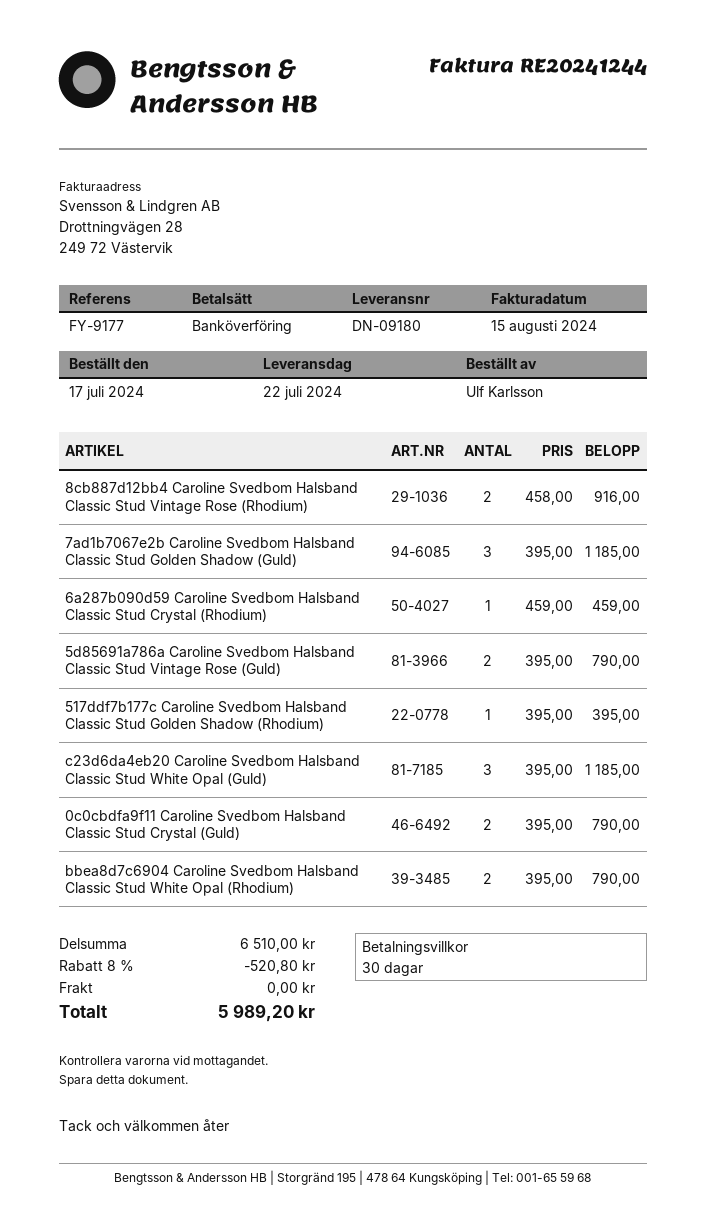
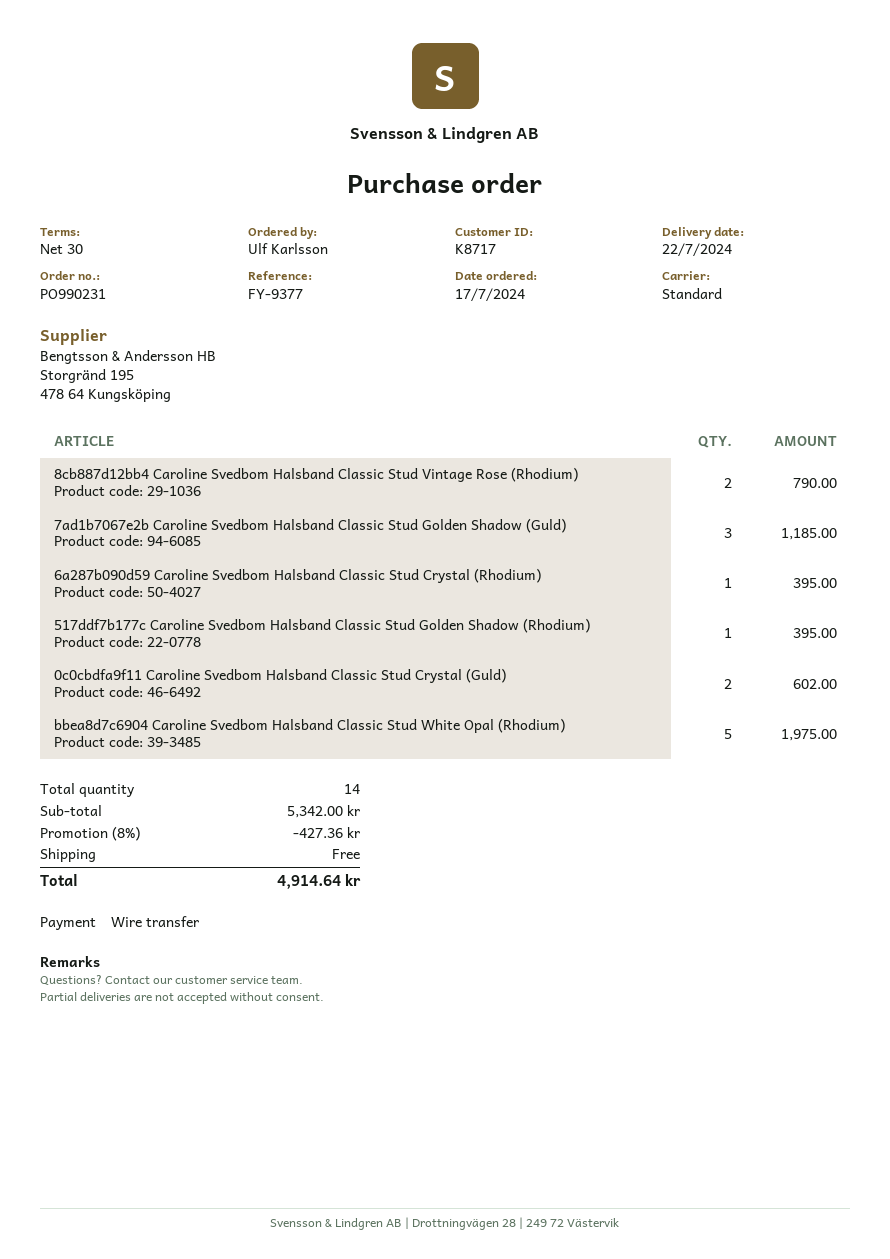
reference: FY-9177 -> FY-9377
8cb887d12bb4 Caroline Svedbom Halsband Classic Stud Vintage Rose (Rhodium): 2 for 916.00 -> 2 for 790.00
6a287b090d59 Caroline Svedbom Halsband Classic Stud Crystal (Rhodium): 1 for 459.00 -> 1 for 395.00
5d85691a786a Caroline Svedbom Halsband Classic Stud Vintage Rose (Guld): 2 for 790.00 -> none
c23d6da4eb20 Caroline Svedbom Halsband Classic Stud White Opal (Guld): 3 for 1185.00 -> none
0c0cbdfa9f11 Caroline Svedbom Halsband Classic Stud Crystal (Guld): 2 for 790.00 -> 2 for 602.00
bbea8d7c6904 Caroline Svedbom Halsband Classic Stud White Opal (Rhodium): 2 for 790.00 -> 5 for 1975.00
subtotal: 6510.00 -> 5342.00
discount: 8% = 520.80 -> 8% = 427.36
total: 5989.20 -> 4914.64

